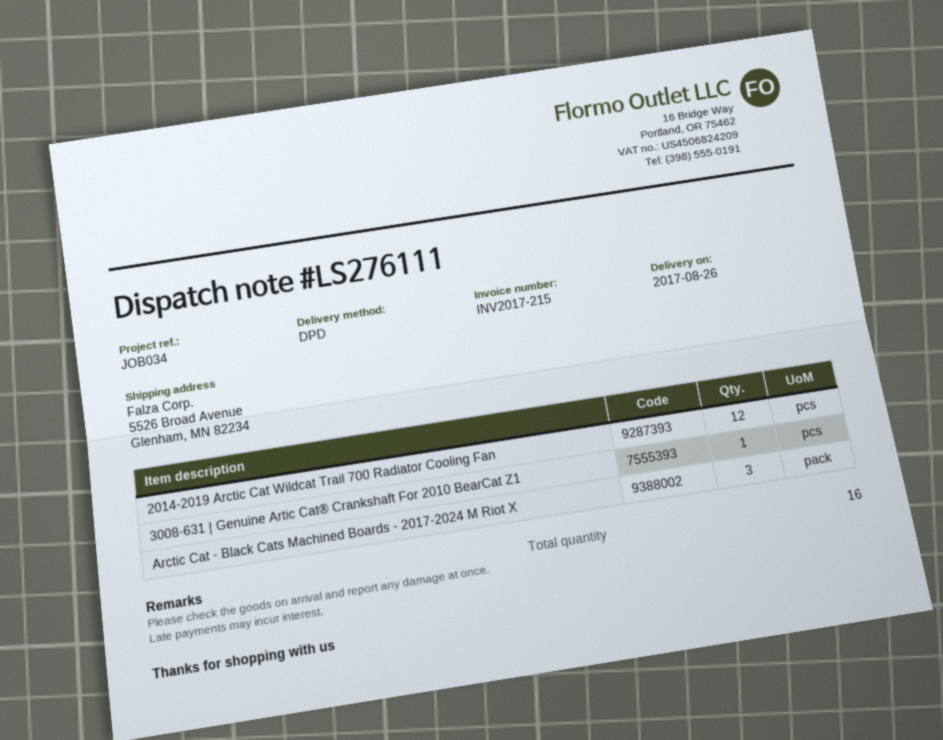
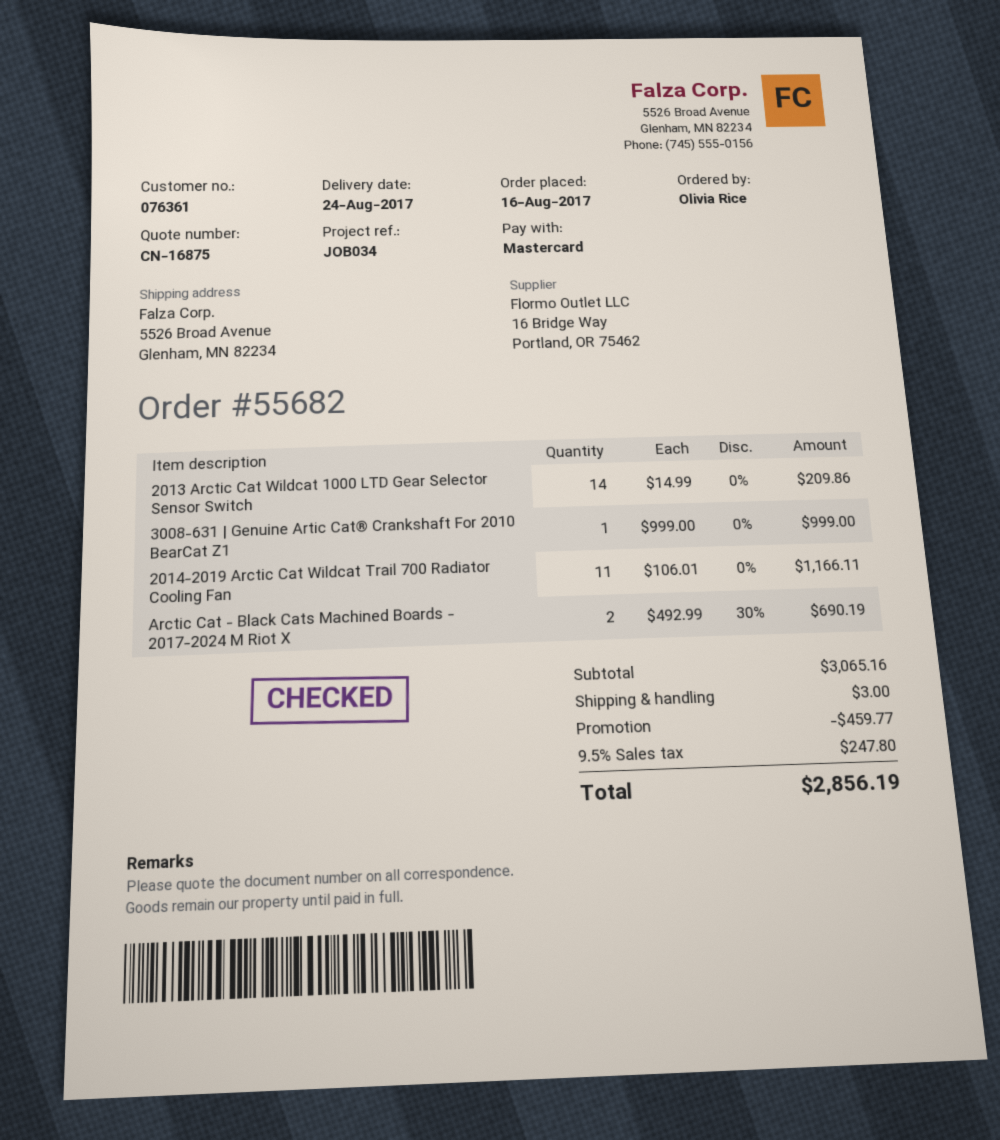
delivery date: 2017-08-26 -> 2017-08-24
2014-2019 Arctic Cat Wildcat Trail 700 Radiator Cooling Fan: 12 -> 11
Arctic Cat - Black Cats Machined Boards - 2017-2024 M Riot X: 3 -> 2
2013 Arctic Cat Wildcat 1000 LTD Gear Selector Sensor Switch: none -> 14

